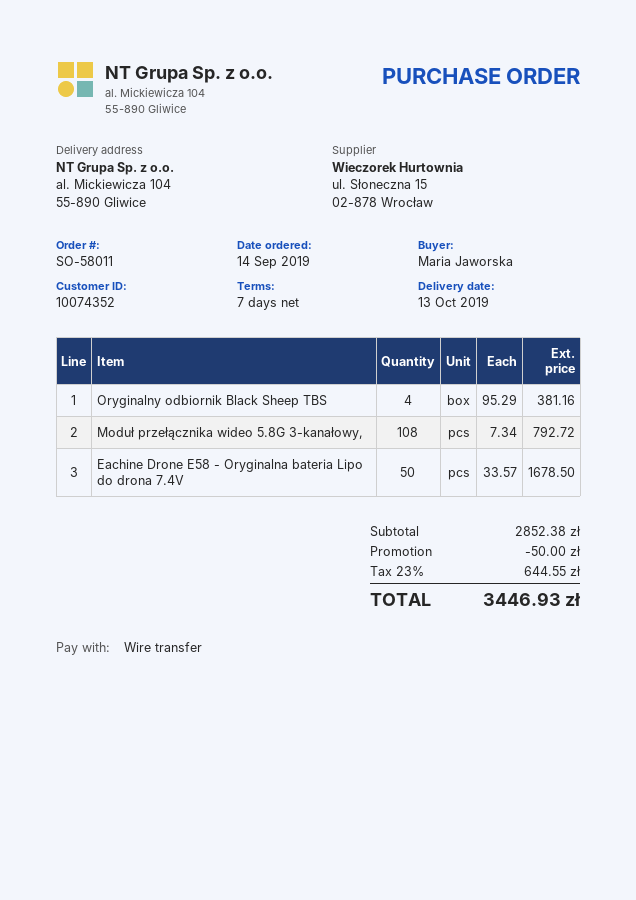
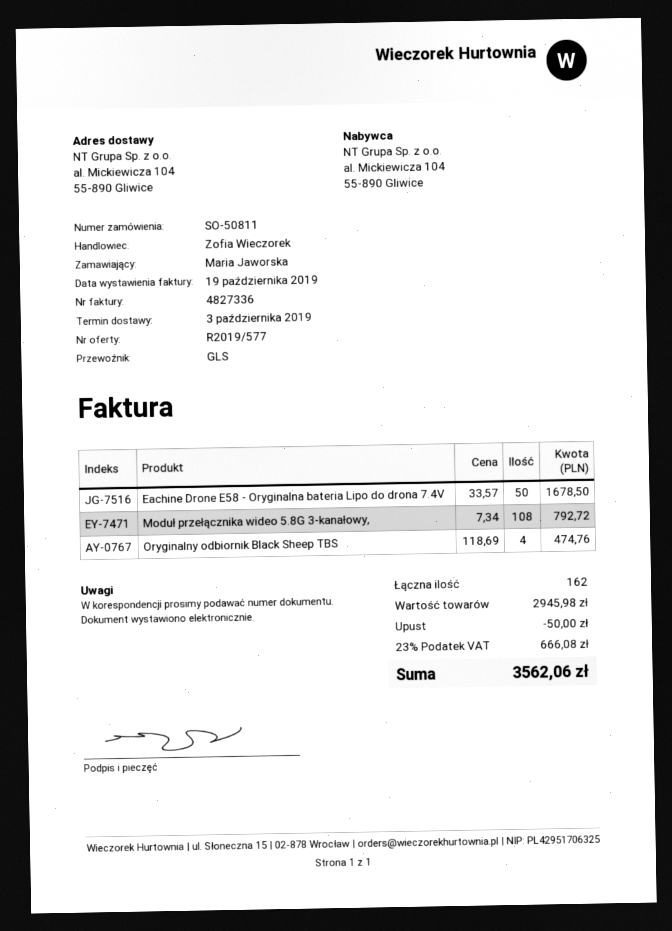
order number: SO-58011 -> SO-50811
delivery date: 2019-10-13 -> 2019-10-03
Oryginalny odbiornik Black Sheep TBS: 4 x 95.29 = 381.16 -> 4 x 118.69 = 474.76
subtotal: 2852.38 -> 2945.98
tax: 23% = 644.55 -> 23% = 666.08
total: 3446.93 -> 3562.06

